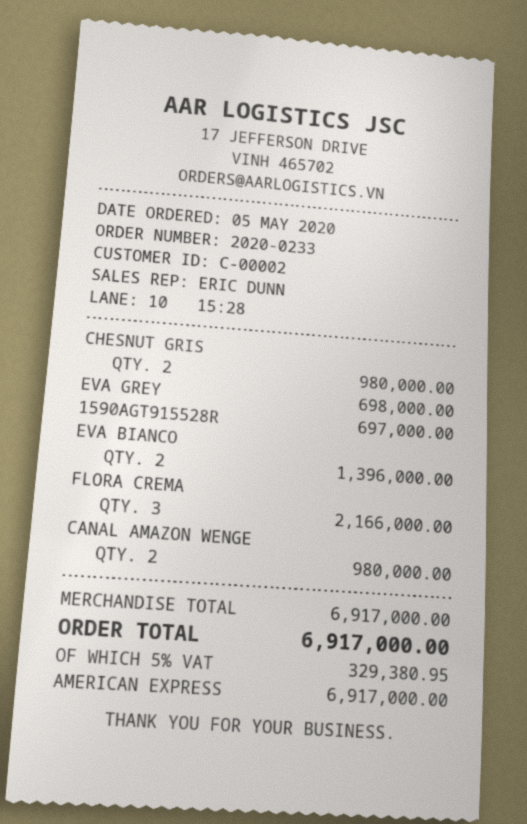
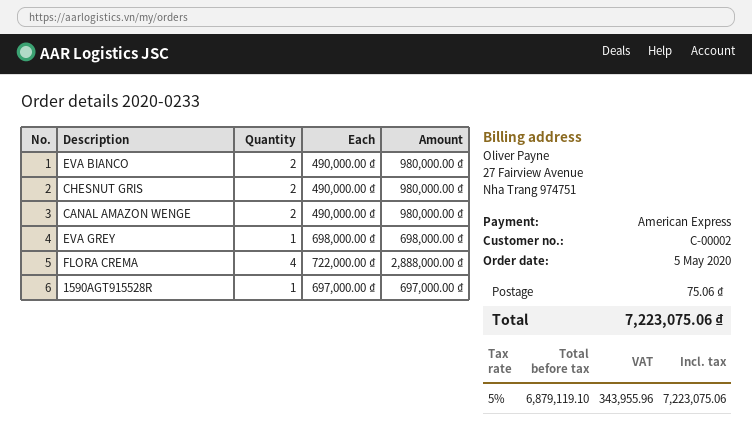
EVA BIANCO: 2 for 1396000.00 -> 2 for 980000.00
FLORA CREMA: 3 for 2166000.00 -> 4 for 2888000.00
shipping: none -> 75.06
tax: 5% = 329380.95 -> 5% = 343955.96
total: 6917000.00 -> 7223075.06

